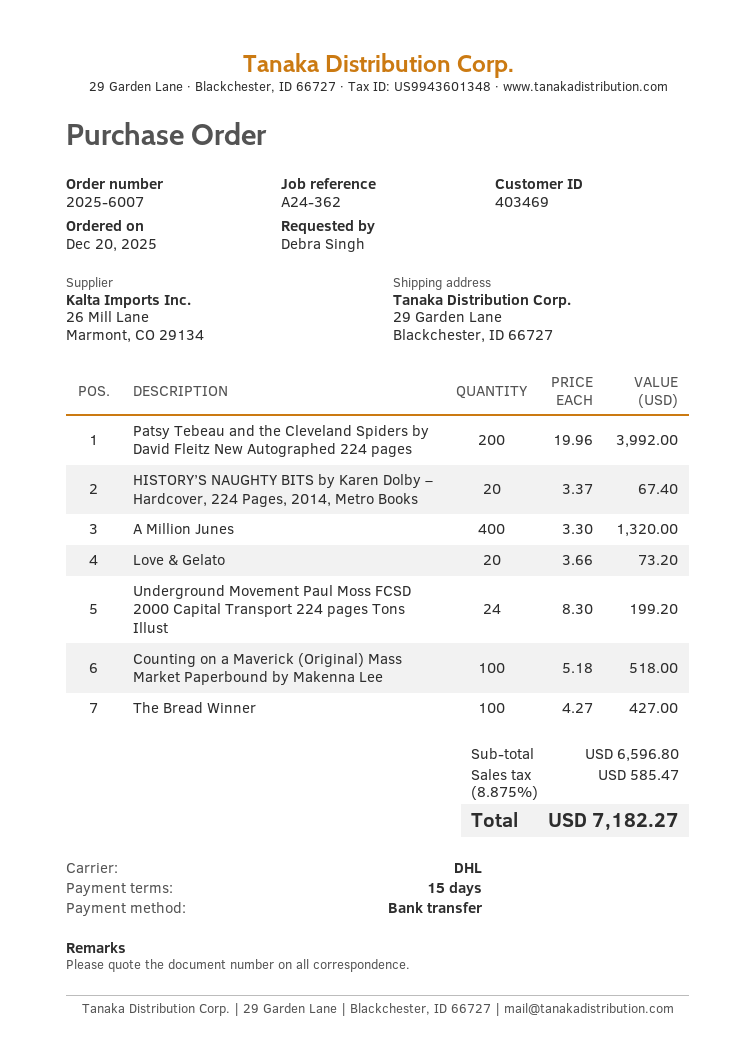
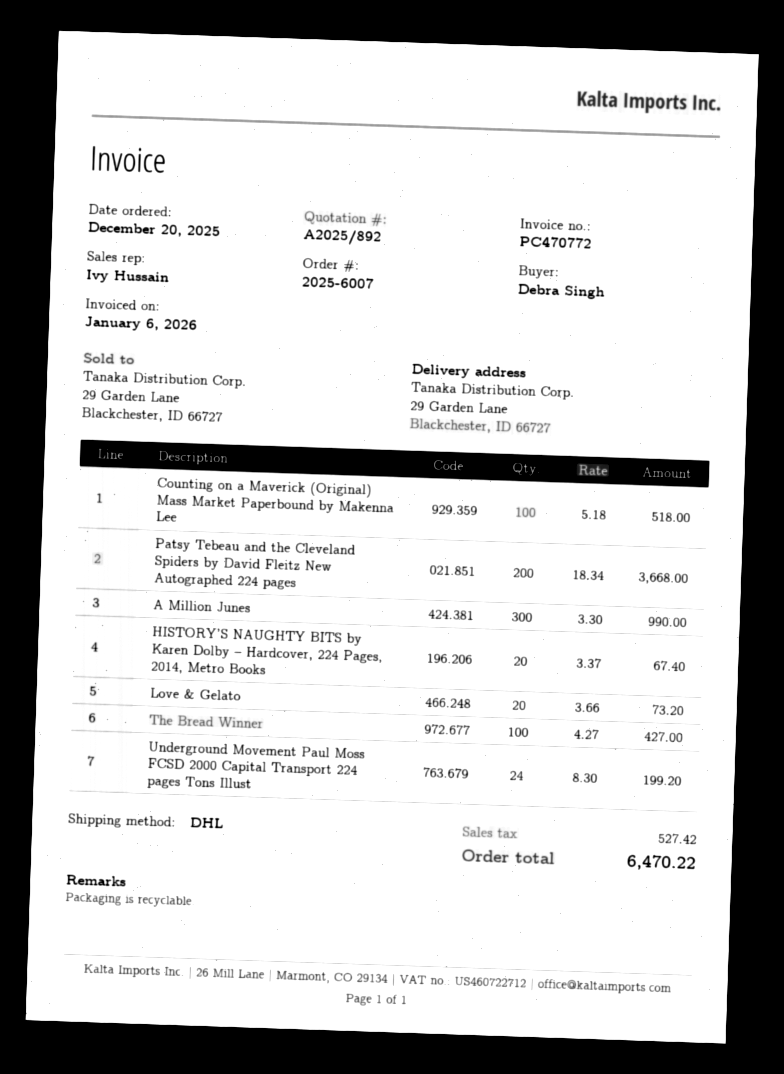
Patsy Tebeau and the Cleveland Spiders by David Fleitz New Autographed 224 pages: 200 x 19.96 = 3992.00 -> 200 x 18.34 = 3668.00
A Million Junes: 400 x 3.30 = 1320.00 -> 300 x 3.30 = 990.00
tax: 585.47 -> 527.42
total: 7182.27 -> 6470.22

